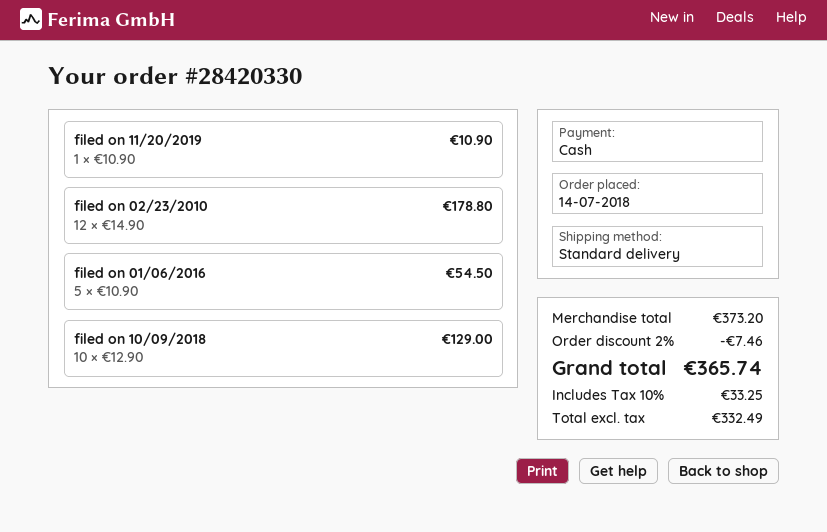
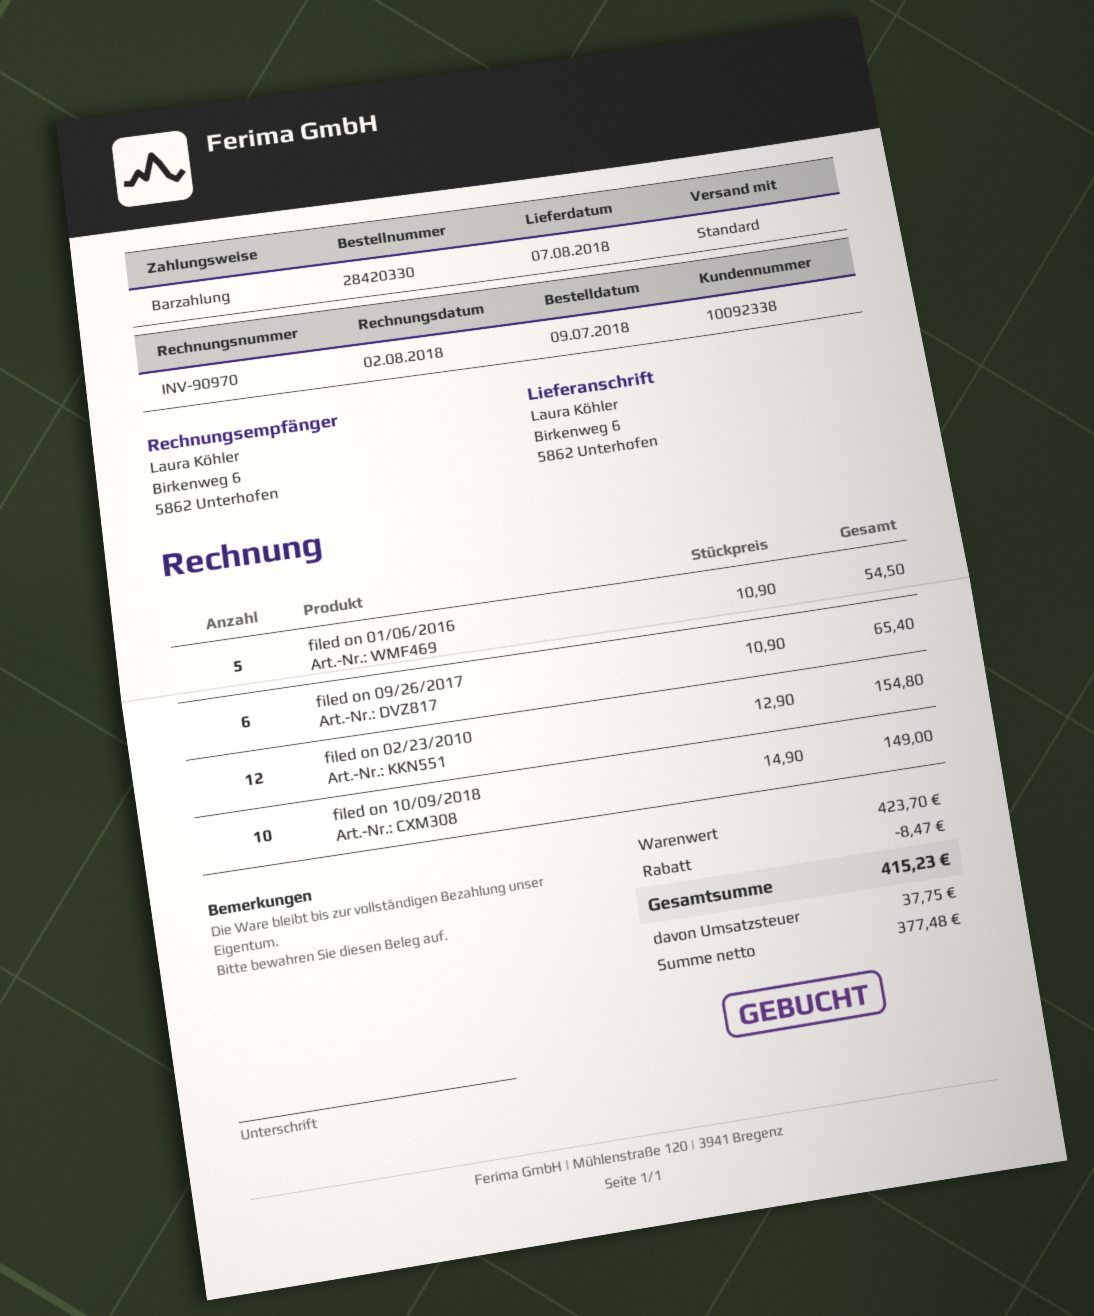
order date: 2018-07-14 -> 2018-07-09
filed on 11/20/2019: 1 x 10.90 = 10.90 -> none
filed on 02/23/2010: 12 x 14.90 = 178.80 -> 12 x 12.90 = 154.80
filed on 10/09/2018: 10 x 12.90 = 129.00 -> 10 x 14.90 = 149.00
filed on 09/26/2017: none -> 6 x 10.90 = 65.40
subtotal: 373.20 -> 423.70
discount: 7.46 -> 8.47
net: 332.49 -> 377.48
tax: 33.25 -> 37.75
total: 365.74 -> 415.23

